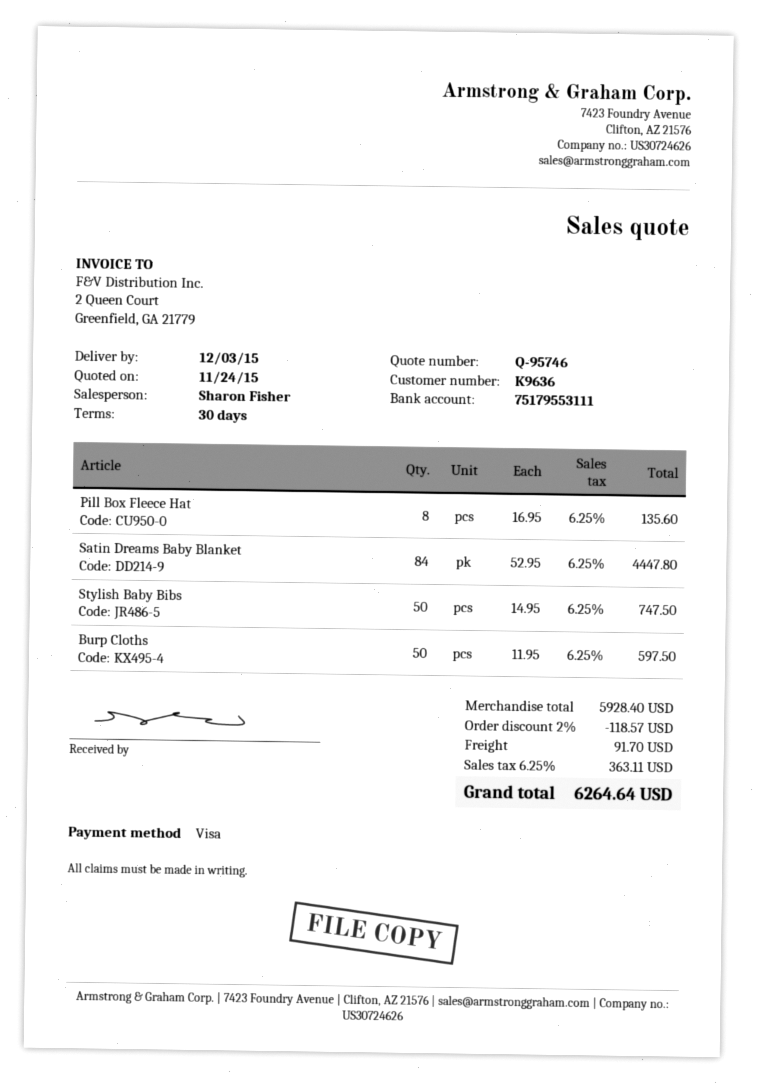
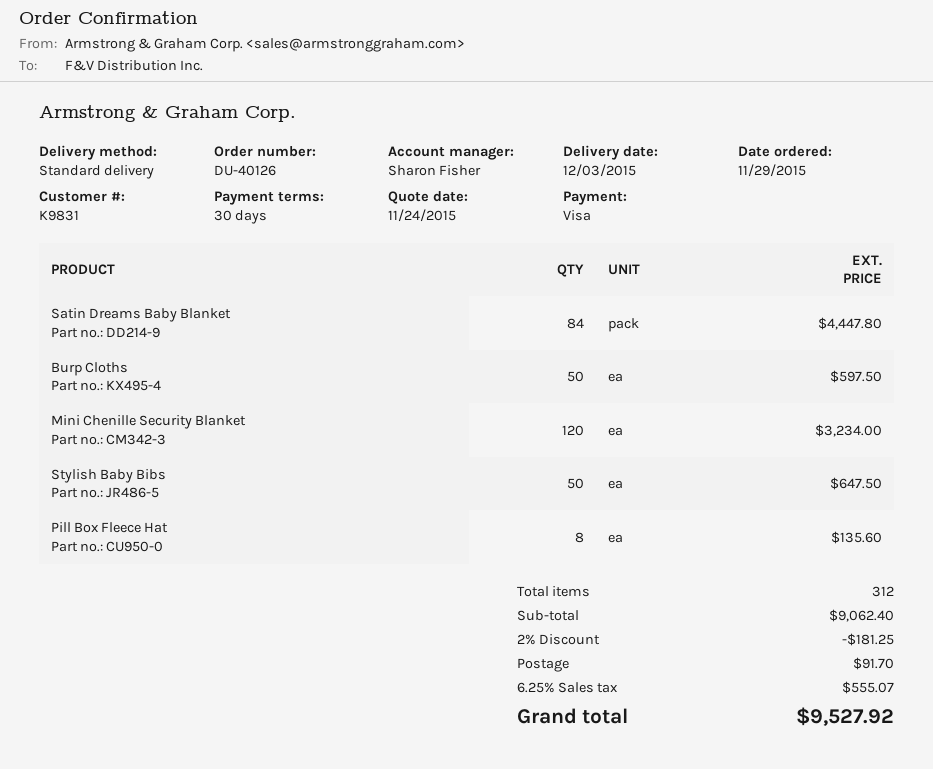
customer number: K9636 -> K9831
Stylish Baby Bibs: 50 for 747.50 -> 50 for 647.50
Mini Chenille Security Blanket: none -> 120 for 3234.00
subtotal: 5928.40 -> 9062.40
discount: 2% = 118.57 -> 2% = 181.25
tax: 6.25% = 363.11 -> 6.25% = 555.07
total: 6264.64 -> 9527.92

